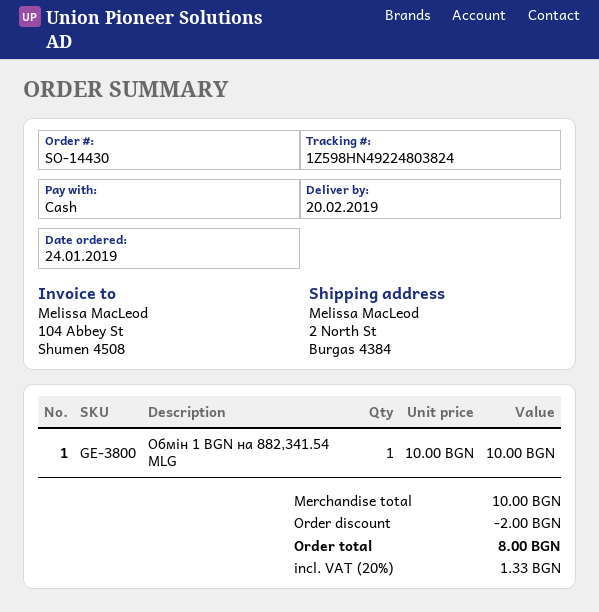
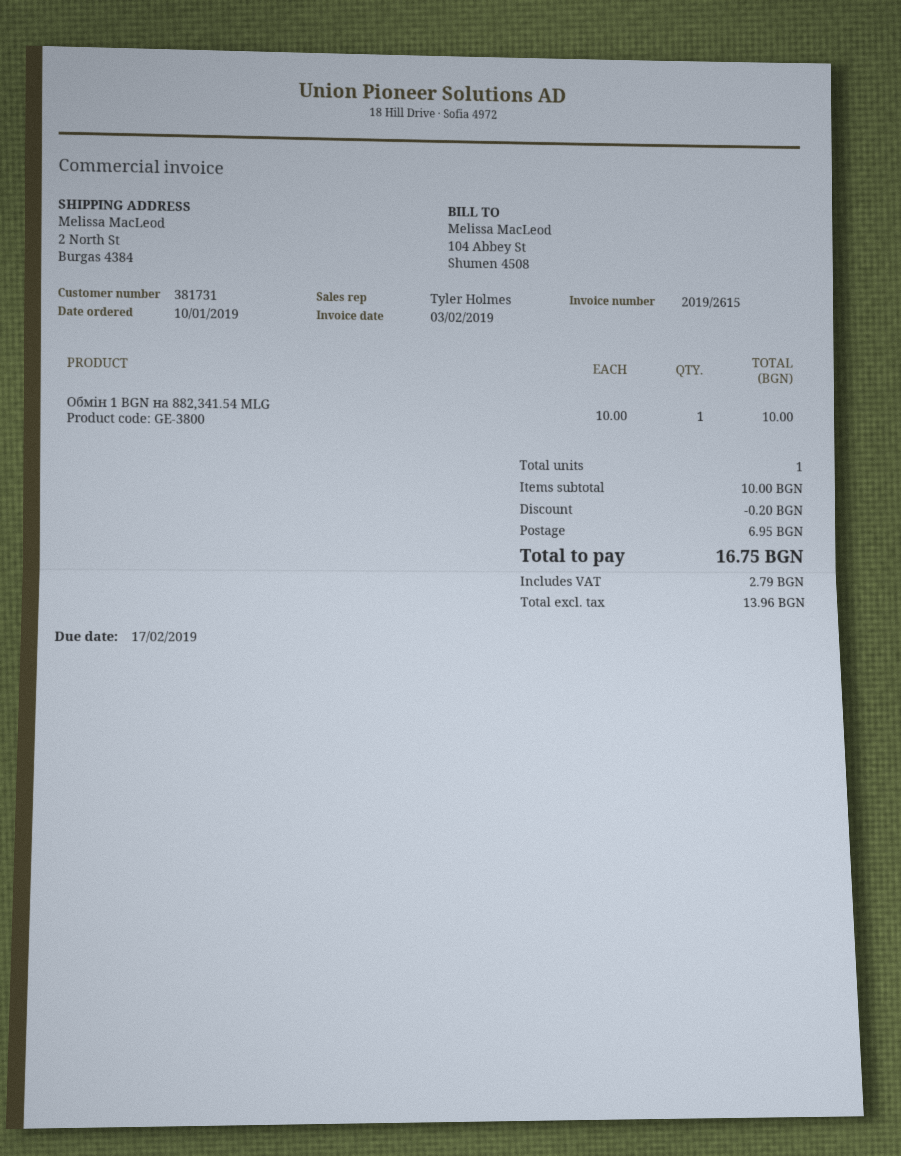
order date: 2019-01-24 -> 2019-01-10
discount: 2.00 -> 0.20
shipping: none -> 6.95
tax: 1.33 -> 2.79
total: 8.00 -> 16.75

